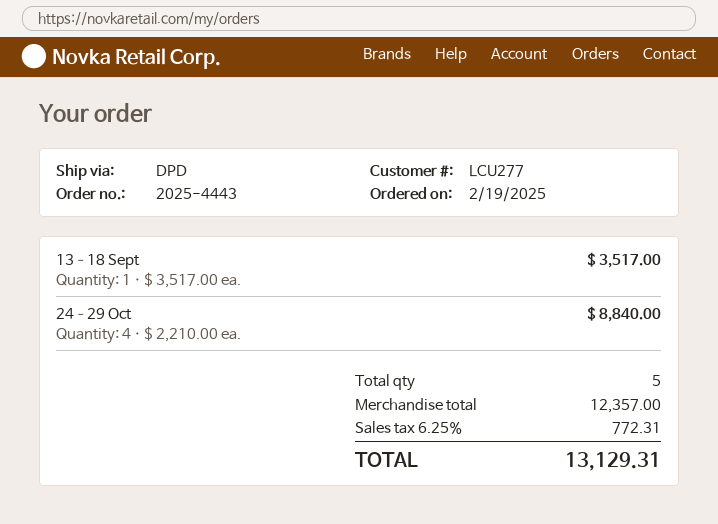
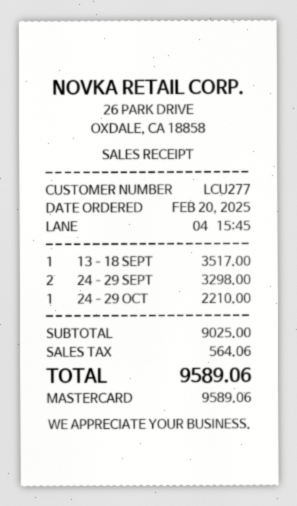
order date: 2025-02-19 -> 2025-02-20
24–29 Oct: 4 for 8840.00 -> 1 for 2210.00
24–29 SEPT: none -> 2 for 3298.00
subtotal: 12357.00 -> 9025.00
tax: 772.31 -> 564.06
total: 13129.31 -> 9589.06

